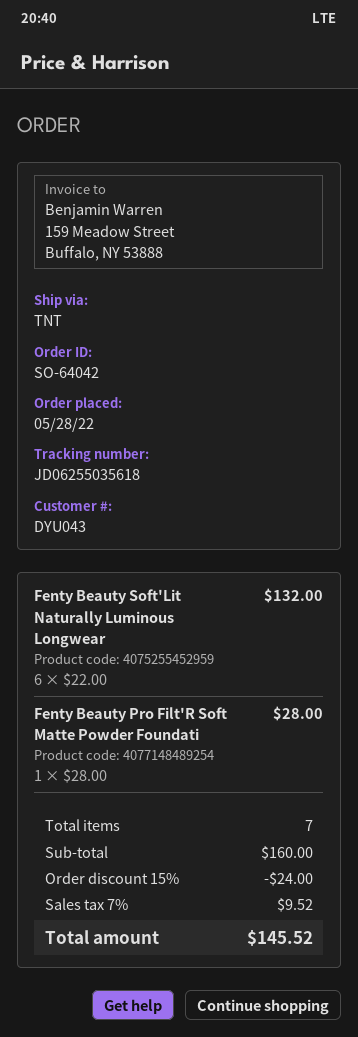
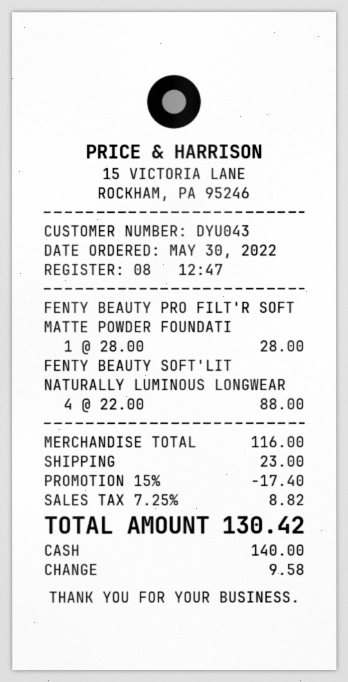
order date: 2022-05-28 -> 2022-05-30
Fenty Beauty Soft'Lit Naturally Luminous Longwear: 6 x 22.00 = 132.00 -> 4 x 22.00 = 88.00
subtotal: 160.00 -> 116.00
discount: 15% = 24.00 -> 15% = 17.40
shipping: none -> 23.00
tax: 7% = 9.52 -> 7.25% = 8.82
total: 145.52 -> 130.42

